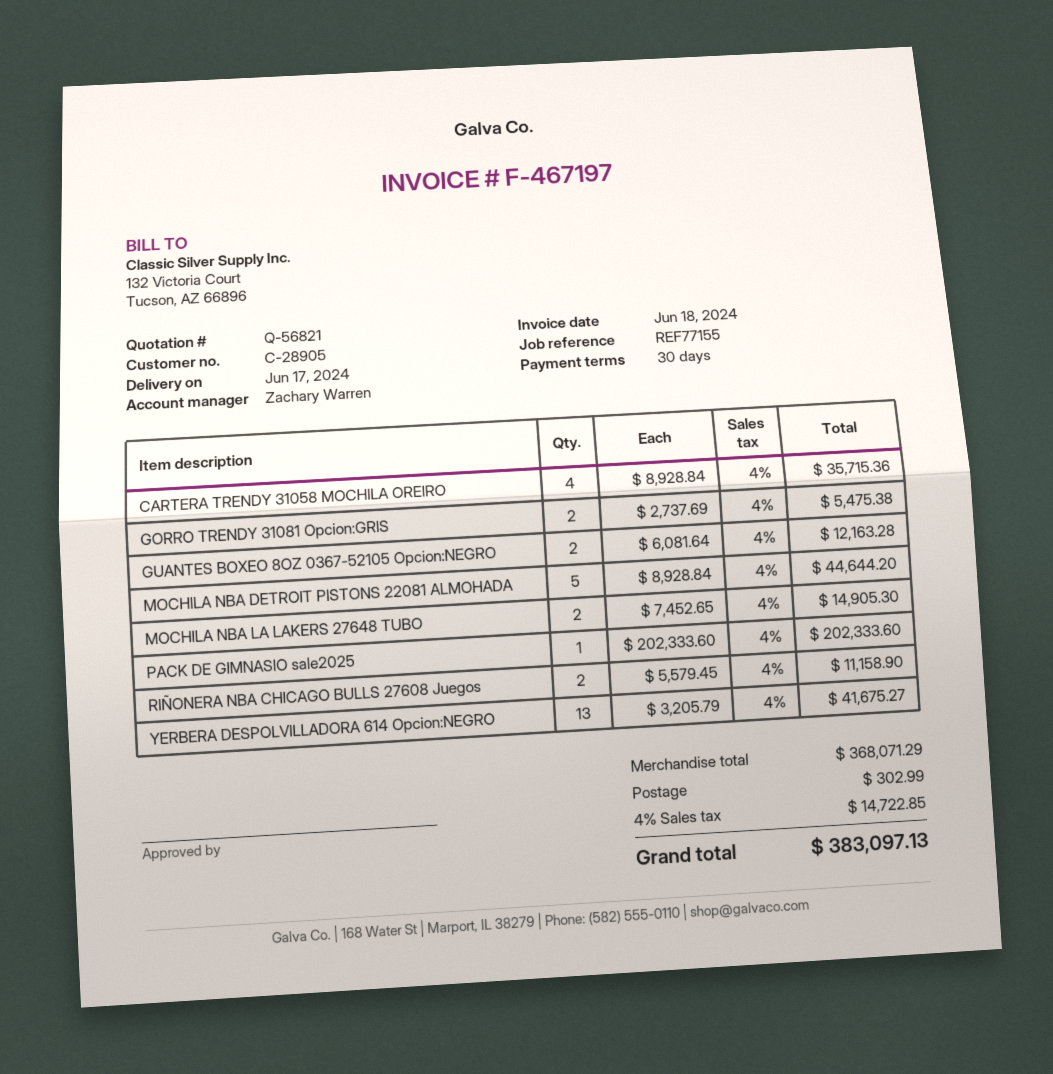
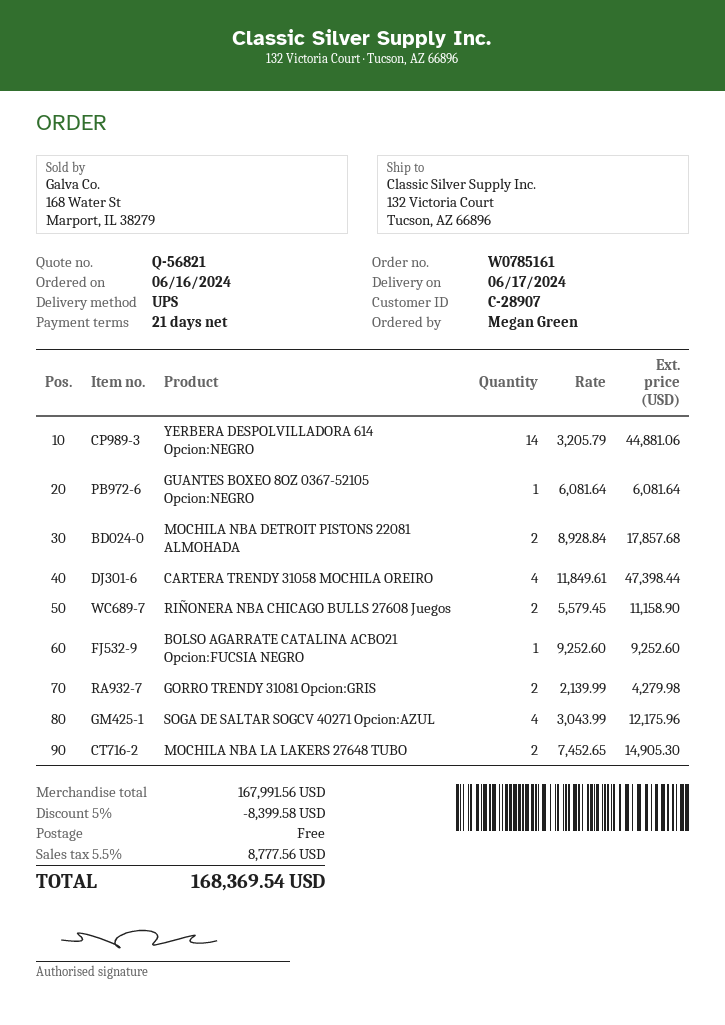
payment terms: 30 days -> 21 days
customer number: C-28905 -> C-28907
CARTERA TRENDY 31058 MOCHILA OREIRO: 4 x 8928.84 = 35715.36 -> 4 x 11849.61 = 47398.44
GORRO TRENDY 31081 Opcion:GRIS: 2 x 2737.69 = 5475.38 -> 2 x 2139.99 = 4279.98
GUANTES BOXEO 8OZ 0367-52105 Opcion:NEGRO: 2 x 6081.64 = 12163.28 -> 1 x 6081.64 = 6081.64
MOCHILA NBA DETROIT PISTONS 22081 ALMOHADA: 5 x 8928.84 = 44644.20 -> 2 x 8928.84 = 17857.68
PACK DE GIMNASIO sale2025: 1 x 202333.60 = 202333.60 -> none
YERBERA DESPOLVILLADORA 614 Opcion:NEGRO: 13 x 3205.79 = 41675.27 -> 14 x 3205.79 = 44881.06
BOLSO AGARRATE CATALINA ACBO21 Opcion:FUCSIA NEGRO: none -> 1 x 9252.60 = 9252.60
SOGA DE SALTAR SOGCV 40271 Opcion:AZUL: none -> 4 x 3043.99 = 12175.96
subtotal: 368071.29 -> 167991.56
discount: none -> 5% = 8399.58
shipping: 302.99 -> 0.00
tax: 4% = 14722.85 -> 5.5% = 8777.56
total: 383097.13 -> 168369.54

